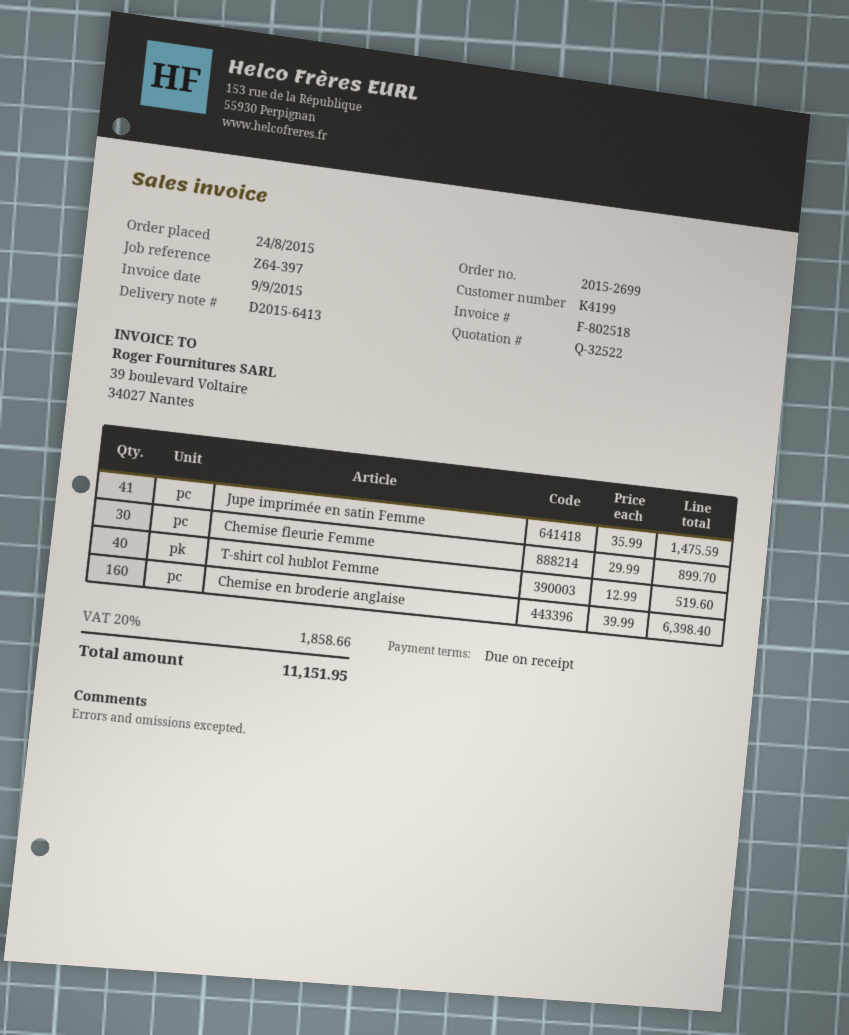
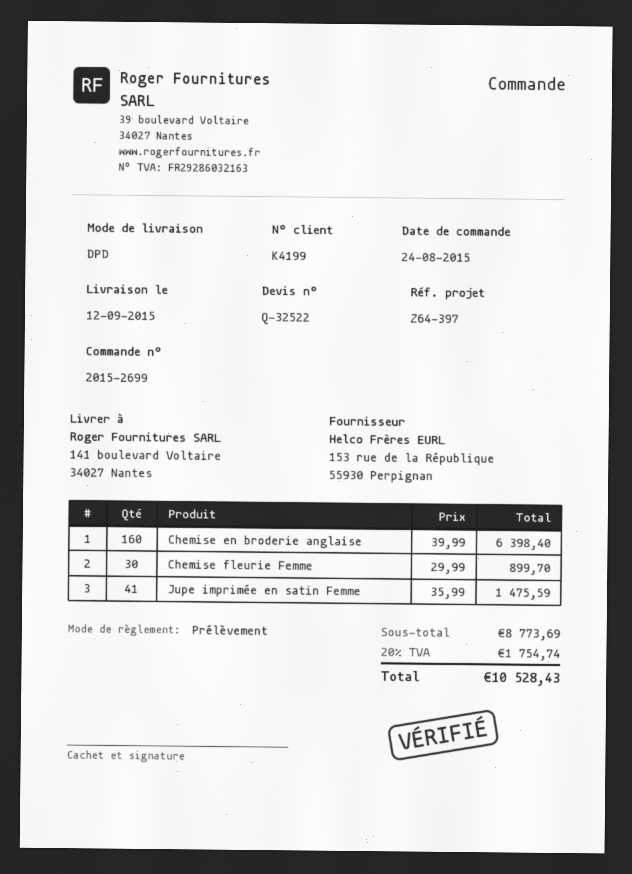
T-shirt col hublot Femme: 40 x 12.99 = 519.60 -> none
tax: 20% = 1858.66 -> 20% = 1754.74
total: 11151.95 -> 10528.43

